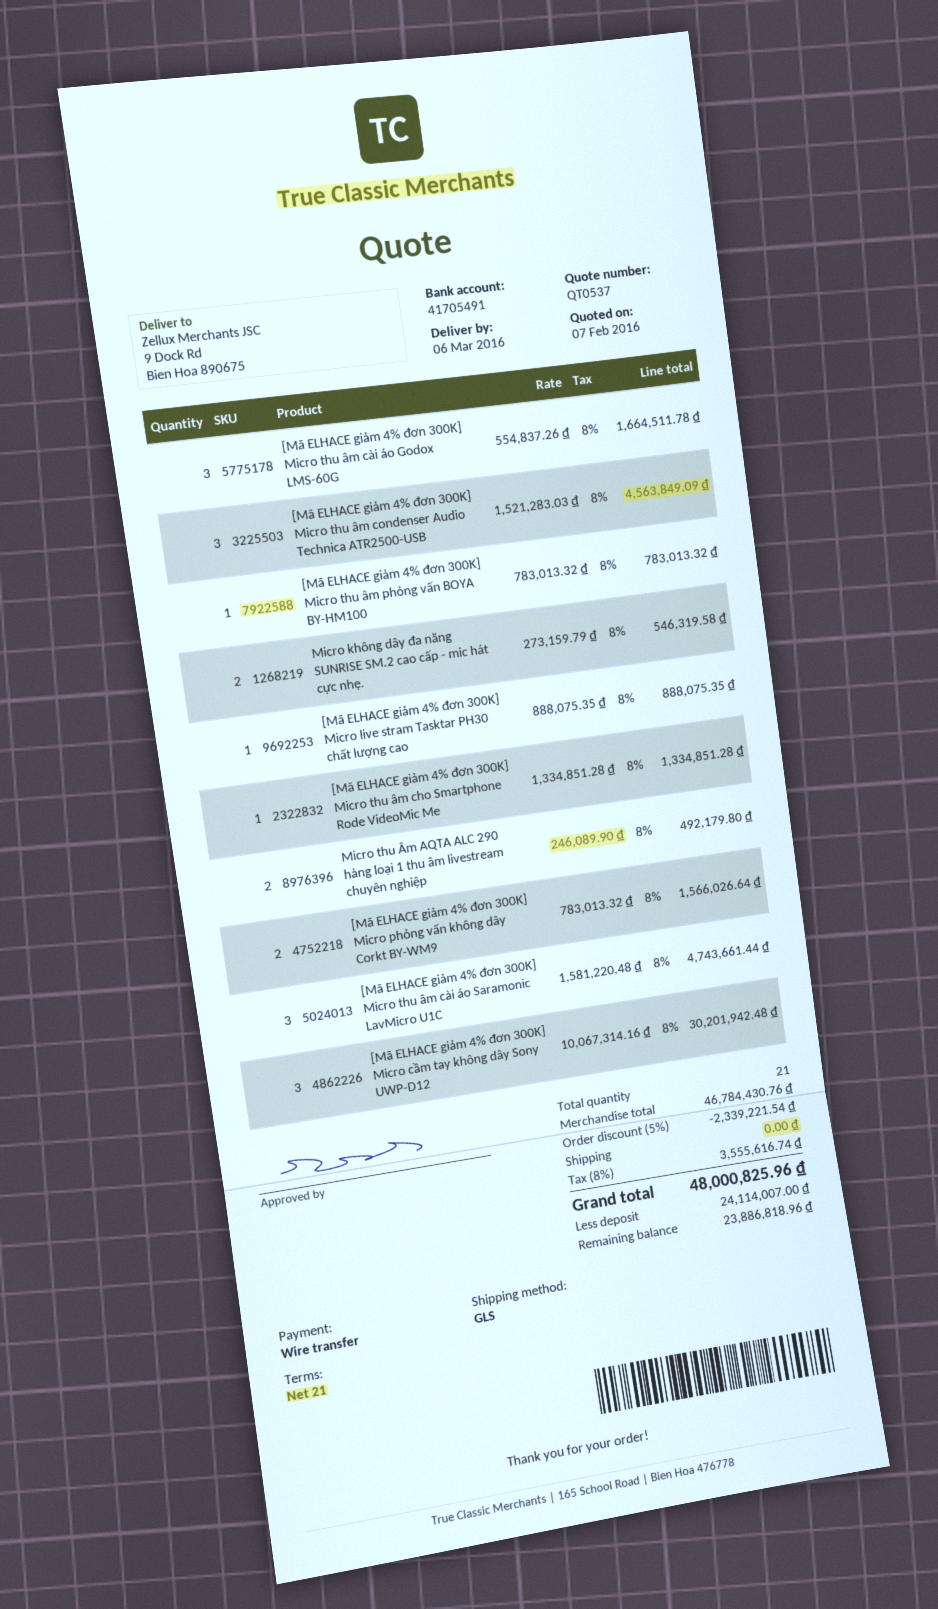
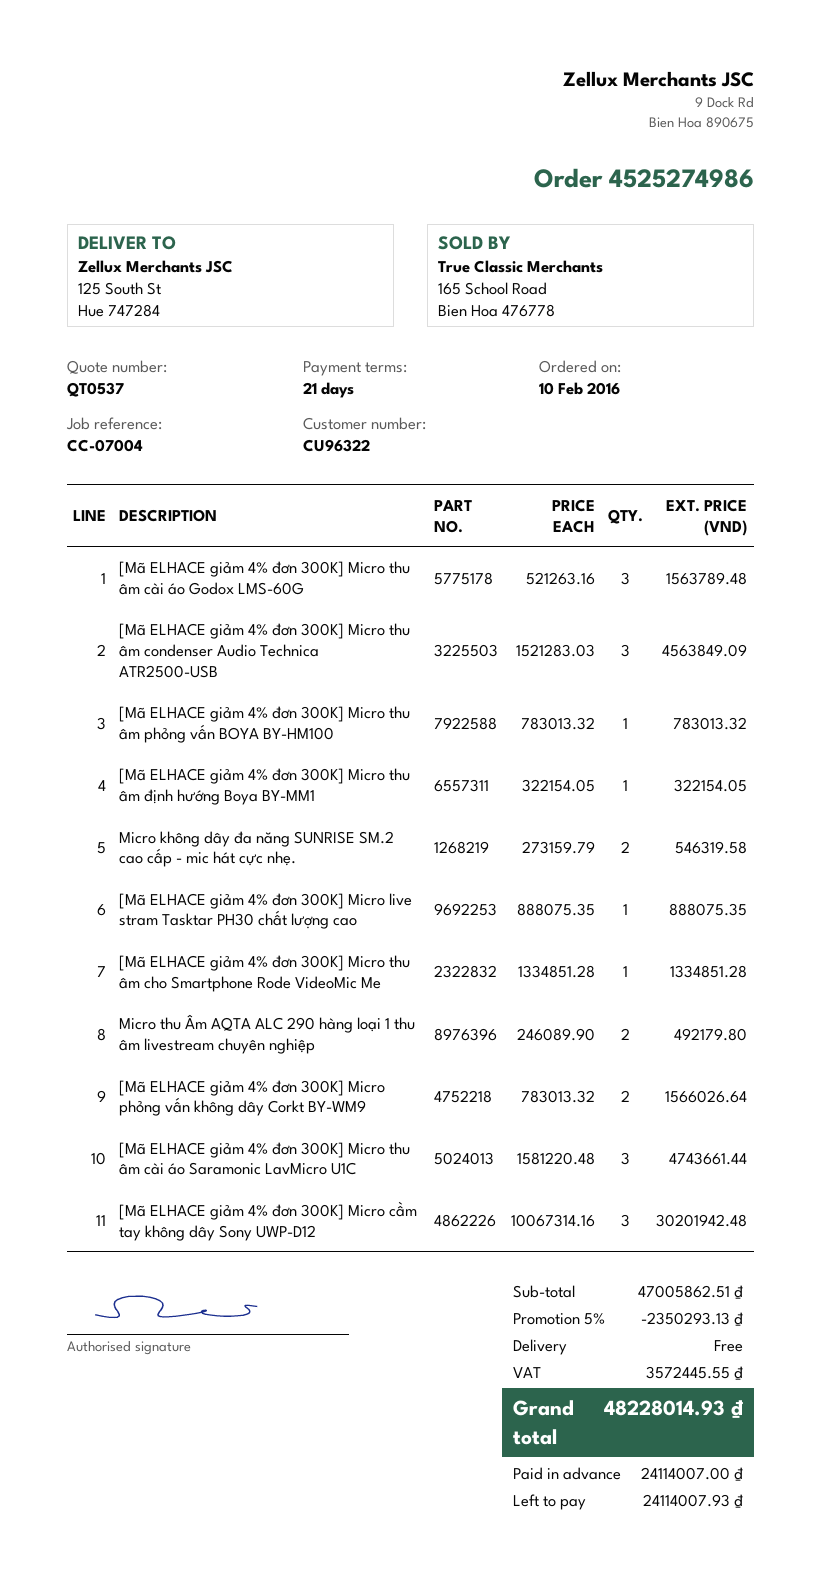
ship to: 9 Dock Rd, Bien Hoa 890675 -> 125 South St, Hue 747284
[Mã ELHACE giảm 4% đơn 300K] Micro thu âm cài áo Godox LMS-60G: 3 x 554837.26 = 1664511.78 -> 3 x 521263.16 = 1563789.48
[Mã ELHACE giảm 4% đơn 300K] Micro thu âm định hướng Boya BY-MM1: none -> 1 x 322154.05 = 322154.05
subtotal: 46784430.76 -> 47005862.51
discount: 5% = 2339221.54 -> 5% = 2350293.13
tax: 3555616.74 -> 3572445.55
total: 48000825.96 -> 48228014.93
balance: 23886818.96 -> 24114007.93

